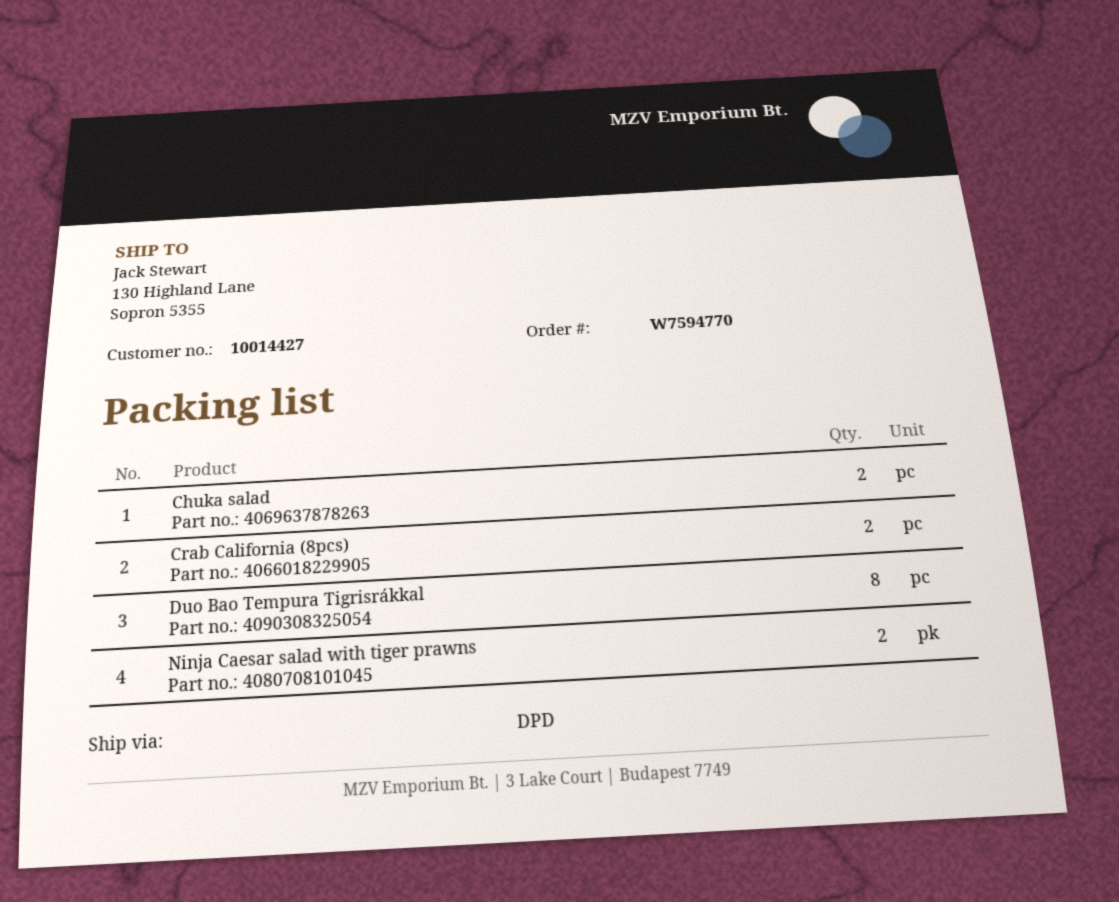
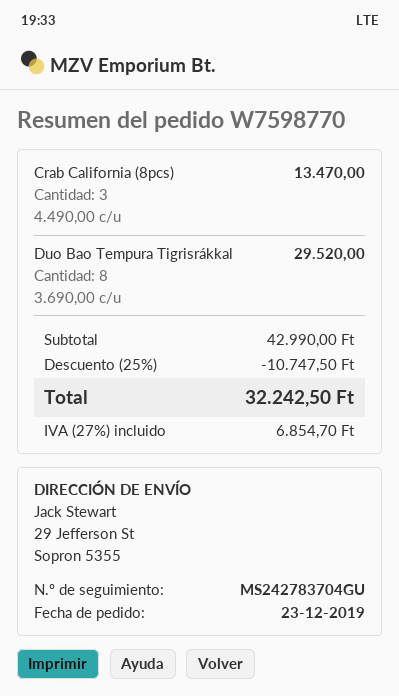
order number: W7594770 -> W7598770
ship to: 130 Highland Lane, Sopron 5355 -> 29 Jefferson St, Sopron 5355
Chuka salad: 2 -> none
Crab California (8pcs): 2 -> 3
Ninja Caesar salad with tiger prawns: 2 -> none

